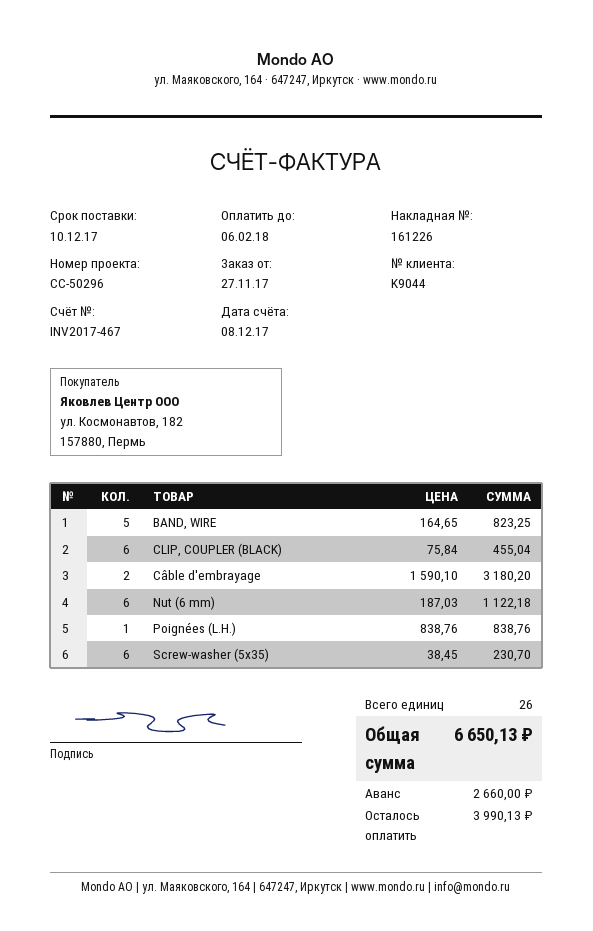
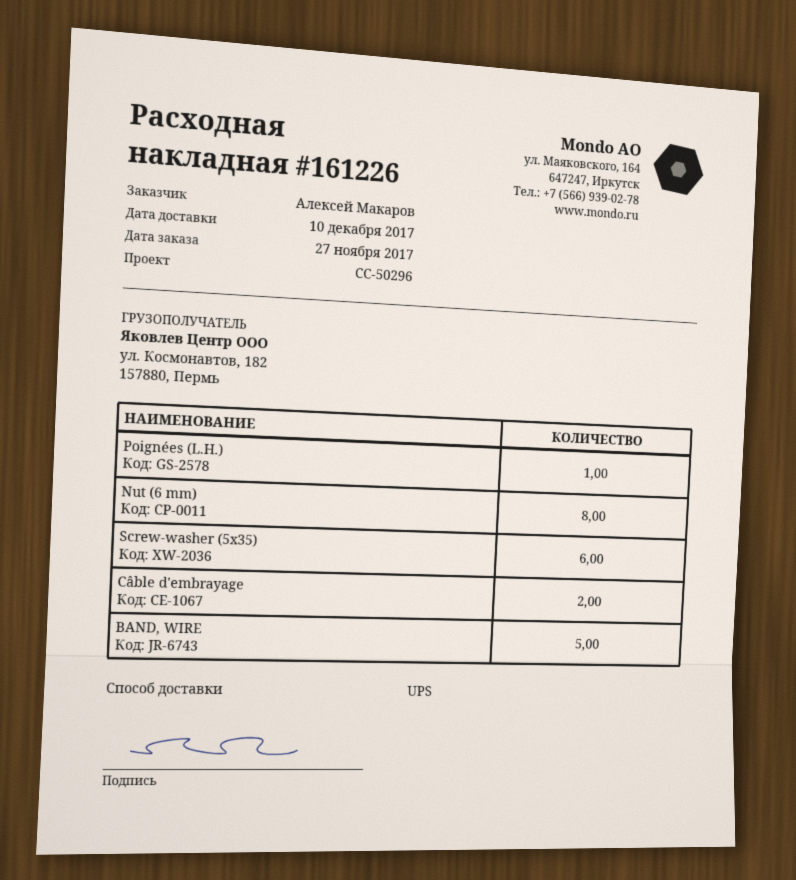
CLIP, COUPLER (BLACK): 6 -> none
Nut (6 mm): 6 -> 8

